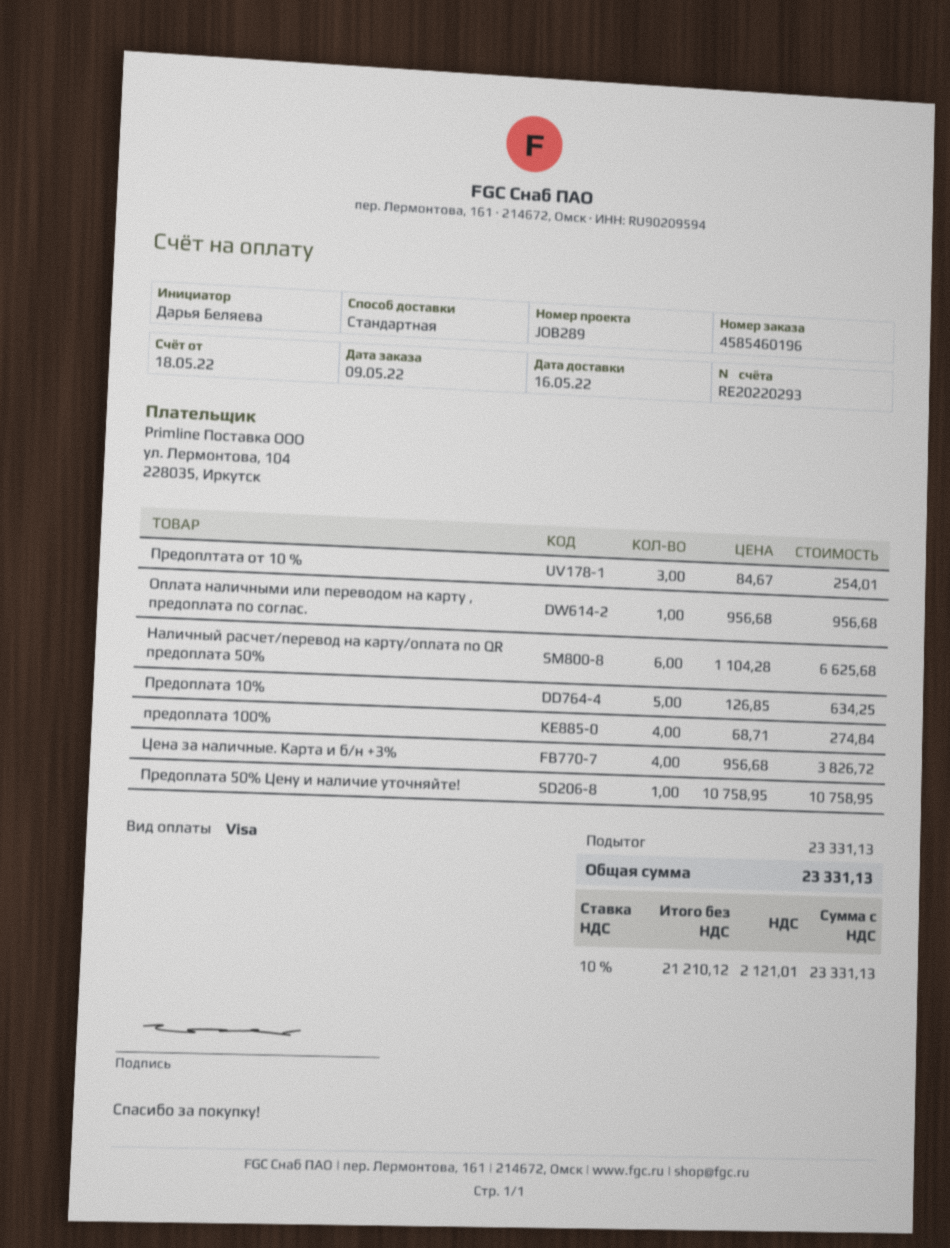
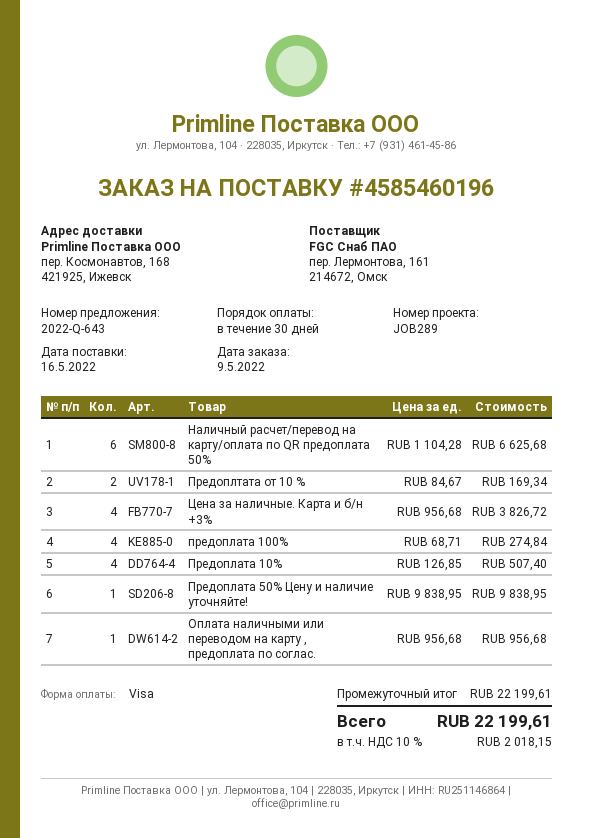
Предоплтата от 10 %: 3 x 84.67 = 254.01 -> 2 x 84.67 = 169.34
Предоплата 10%: 5 x 126.85 = 634.25 -> 4 x 126.85 = 507.40
Предоплата 50% Цену и наличие уточняйте!: 1 x 10758.95 = 10758.95 -> 1 x 9838.95 = 9838.95
subtotal: 23331.13 -> 22199.61
tax: 10% = 2121.01 -> 10% = 2018.15
total: 23331.13 -> 22199.61

